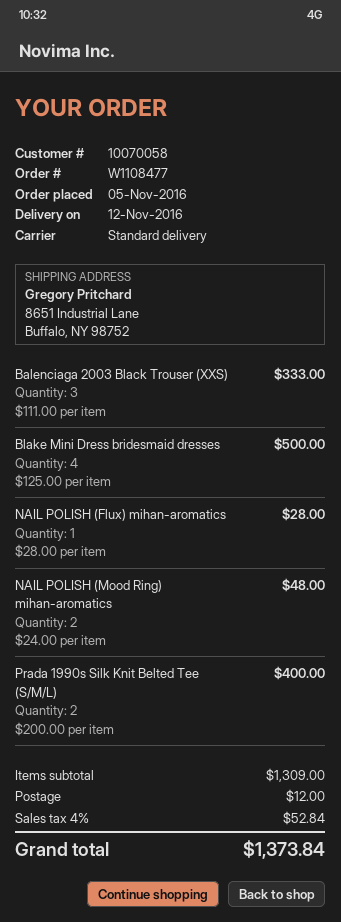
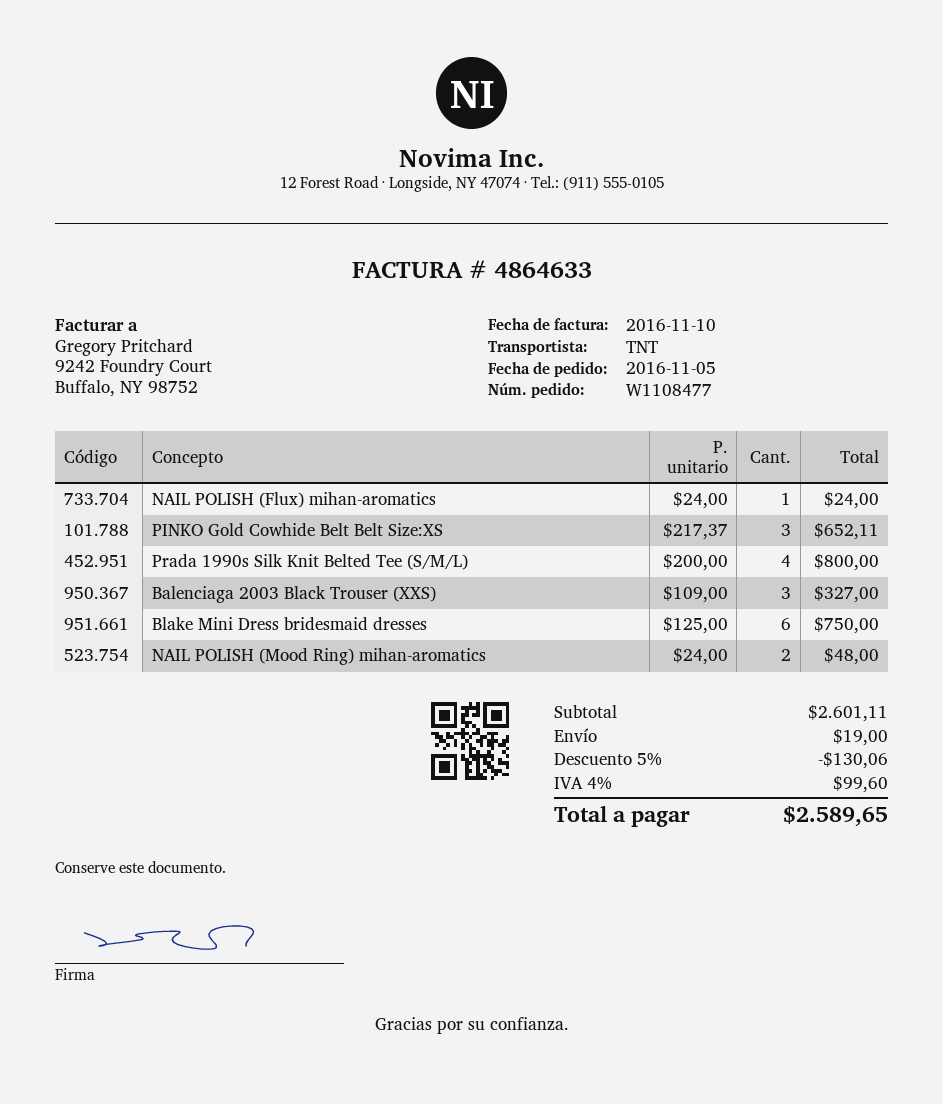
shipping method: standard -> TNT
Balenciaga 2003 Black Trouser (XXS): 3 x 111.00 = 333.00 -> 3 x 109.00 = 327.00
Blake Mini Dress bridesmaid dresses: 4 x 125.00 = 500.00 -> 6 x 125.00 = 750.00
NAIL POLISH (Flux) mihan-aromatics: 1 x 28.00 = 28.00 -> 1 x 24.00 = 24.00
Prada 1990s Silk Knit Belted Tee (S/M/L): 2 x 200.00 = 400.00 -> 4 x 200.00 = 800.00
PINKO Gold Cowhide Belt Belt Size:XS: none -> 3 x 217.37 = 652.11
subtotal: 1309.00 -> 2601.11
discount: none -> 5% = 130.06
shipping: 12.00 -> 19.00
tax: 4% = 52.84 -> 4% = 99.60
total: 1373.84 -> 2589.65

